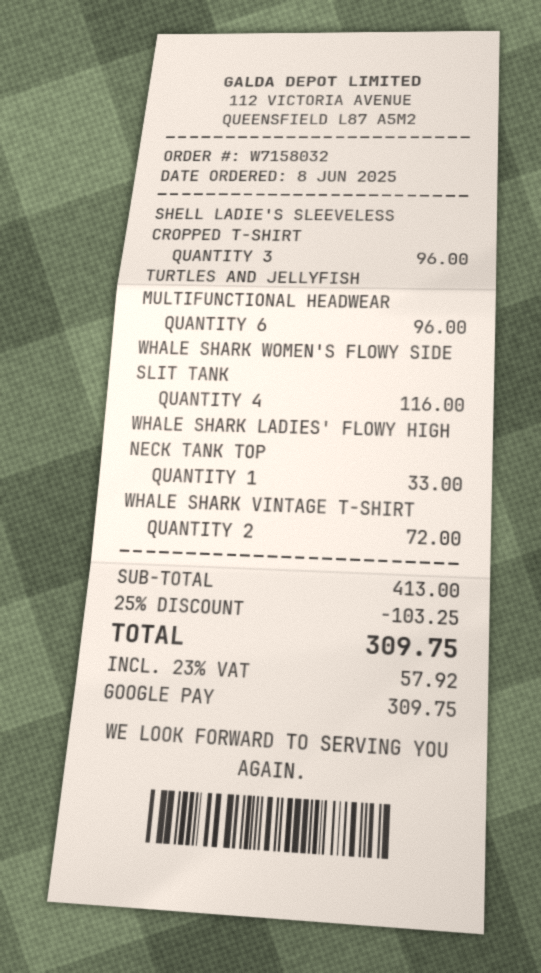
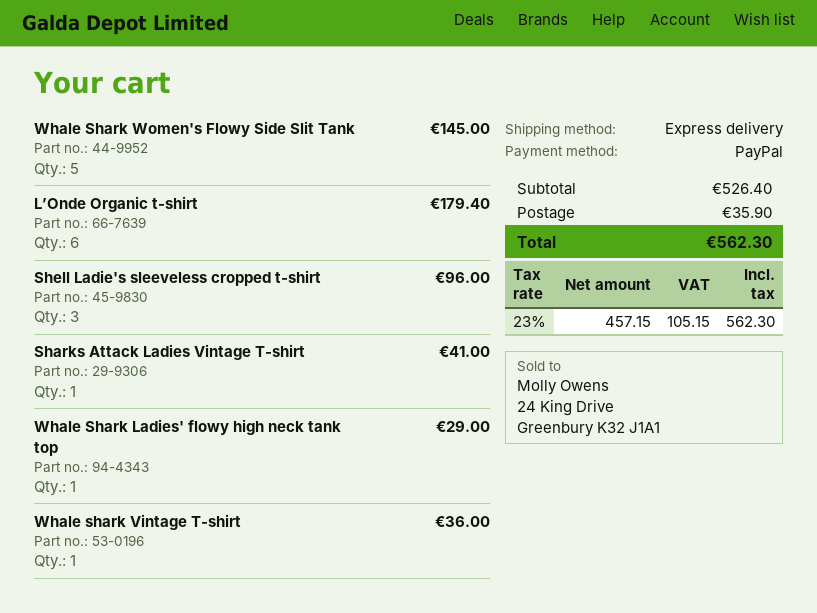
payment method: Google Pay -> PayPal
TURTLES AND JELLYFISH MULTIFUNCTIONAL HEADWEAR: 6 for 96.00 -> none
WHALE SHARK WOMEN'S FLOWY SIDE SLIT TANK: 4 for 116.00 -> 5 for 145.00
WHALE SHARK LADIES' FLOWY HIGH NECK TANK TOP: 1 for 33.00 -> 1 for 29.00
WHALE SHARK VINTAGE T-SHIRT: 2 for 72.00 -> 1 for 36.00
L’Onde Organic t-shirt: none -> 6 for 179.40
Sharks Attack Ladies Vintage T-shirt: none -> 1 for 41.00
subtotal: 413.00 -> 526.40
discount: 25% = 103.25 -> none
shipping: none -> 35.90
tax: 23% = 57.92 -> 23% = 105.15
total: 309.75 -> 562.30

